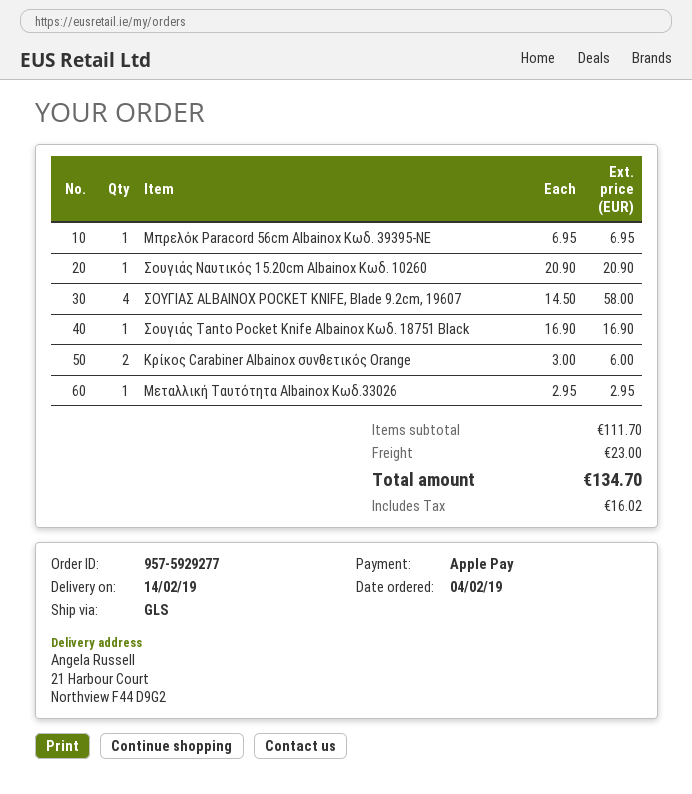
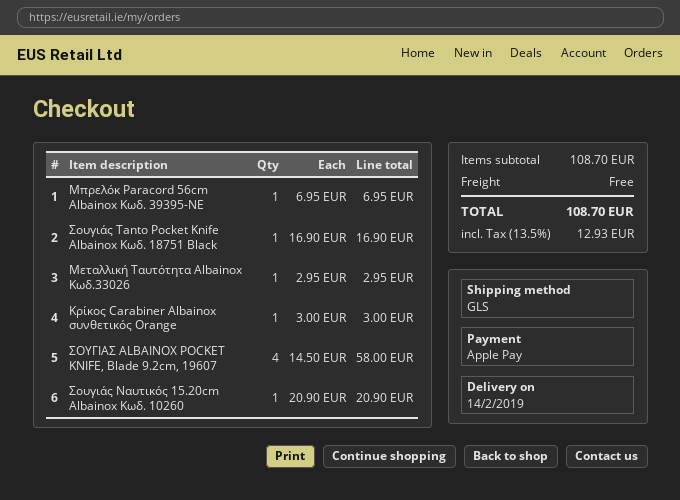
Κρίκος Carabiner Albainox συνθετικός Orange: 2 x 3.00 = 6.00 -> 1 x 3.00 = 3.00
subtotal: 111.70 -> 108.70
shipping: 23.00 -> 0.00
tax: 16.02 -> 12.93
total: 134.70 -> 108.70

